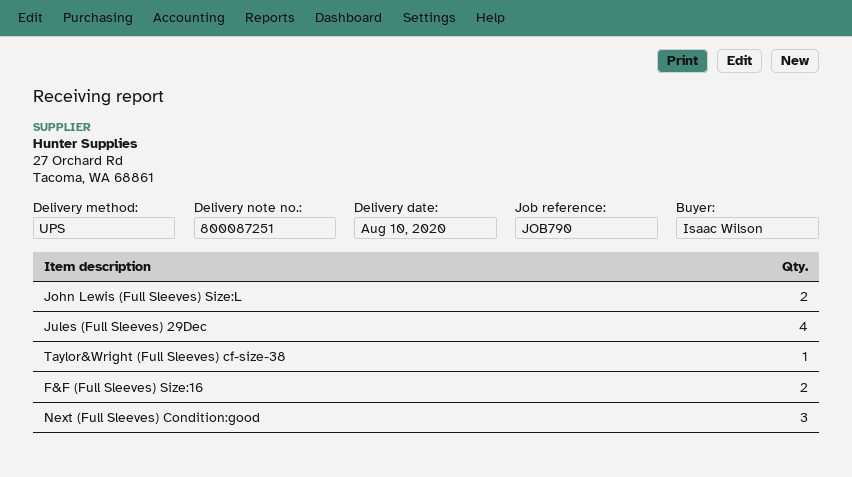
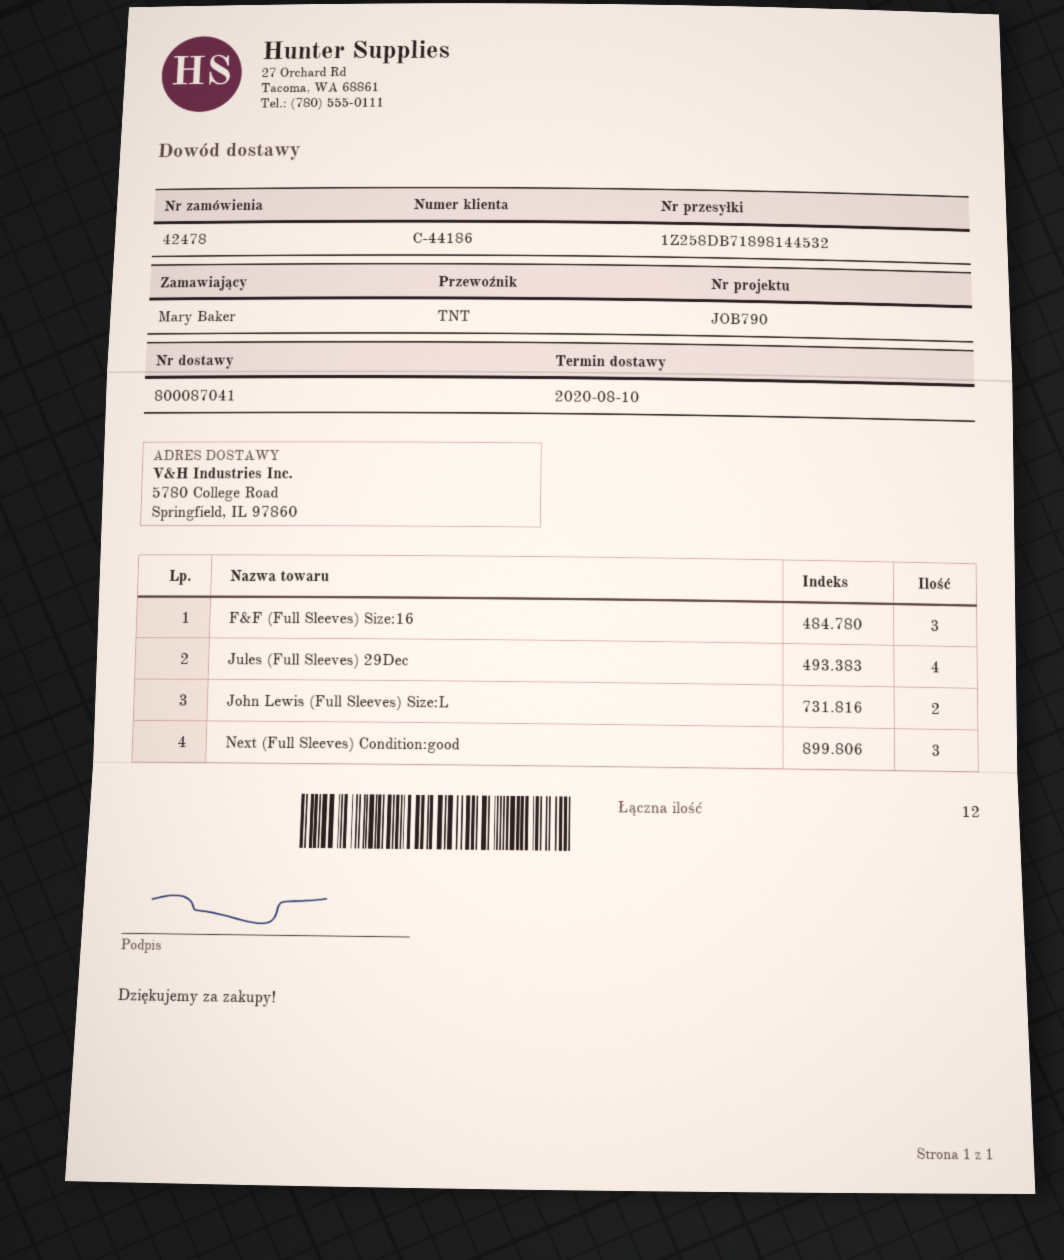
delivery note number: 800087251 -> 800087041
ordered by: Isaac Wilson -> Mary Baker
shipping method: UPS -> TNT
Taylor&Wright (Full Sleeves) cf-size-38: 1 -> none
F&F (Full Sleeves) Size:16: 2 -> 3

